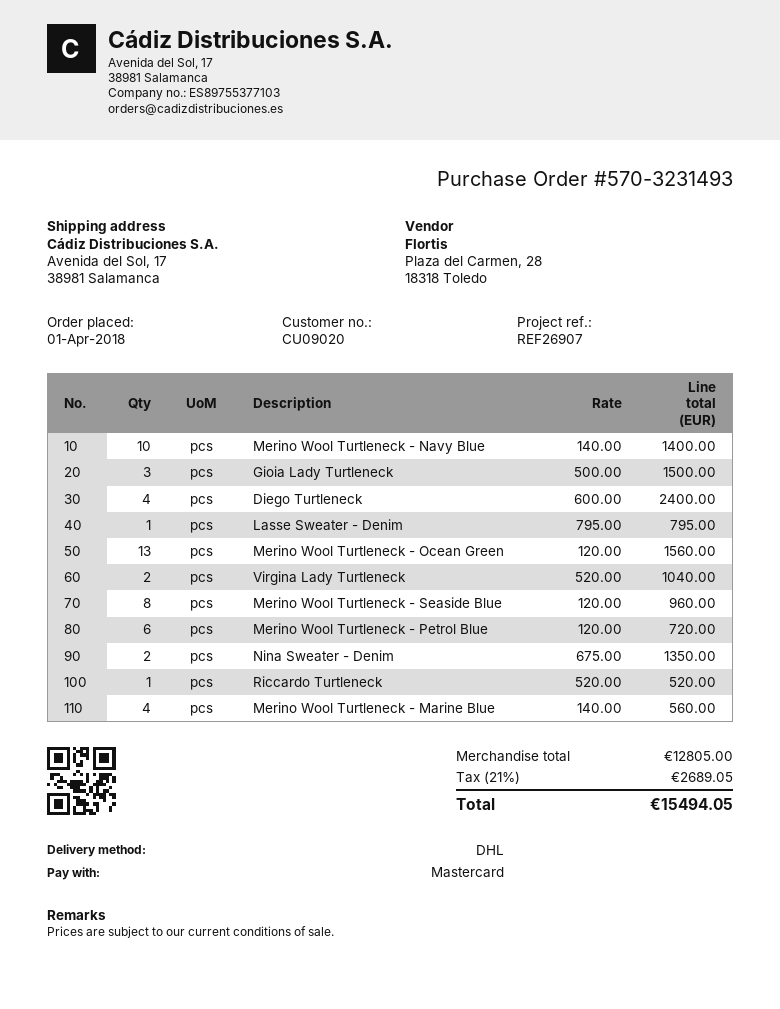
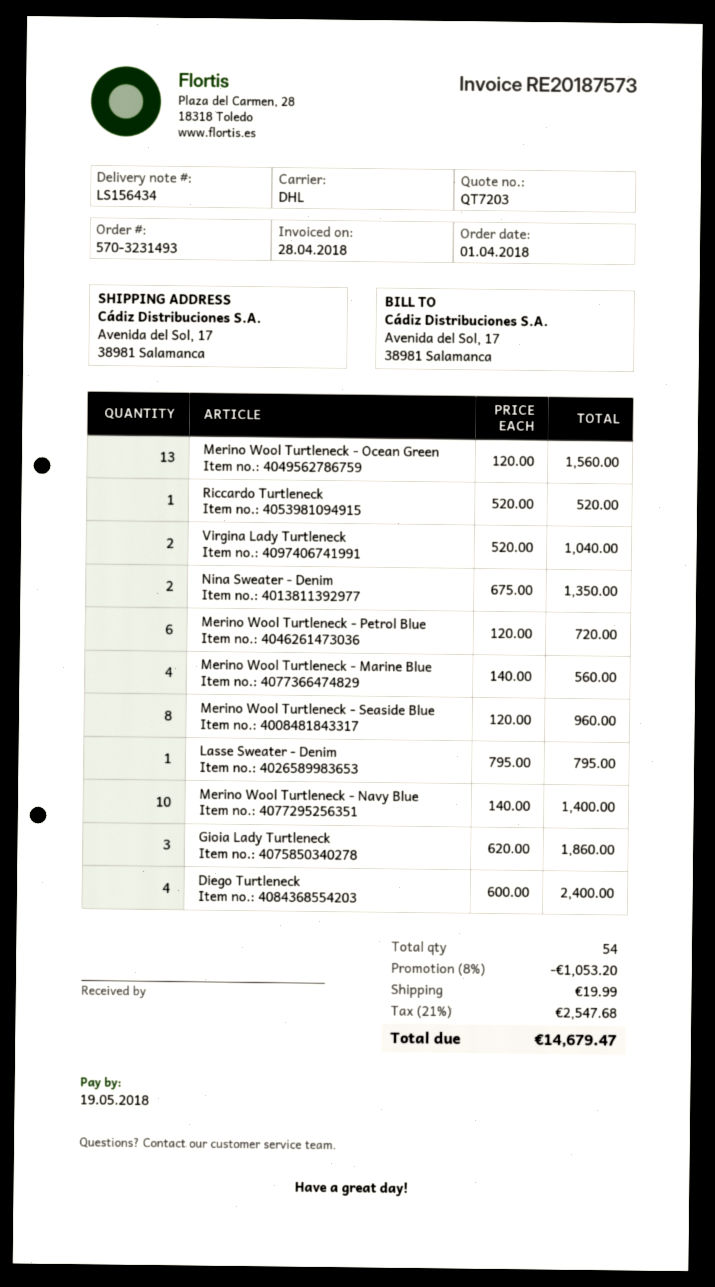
Gioia Lady Turtleneck: 3 x 500.00 = 1500.00 -> 3 x 620.00 = 1860.00
discount: none -> 8% = 1053.20
shipping: none -> 19.99
tax: 21% = 2689.05 -> 21% = 2547.68
total: 15494.05 -> 14679.47

